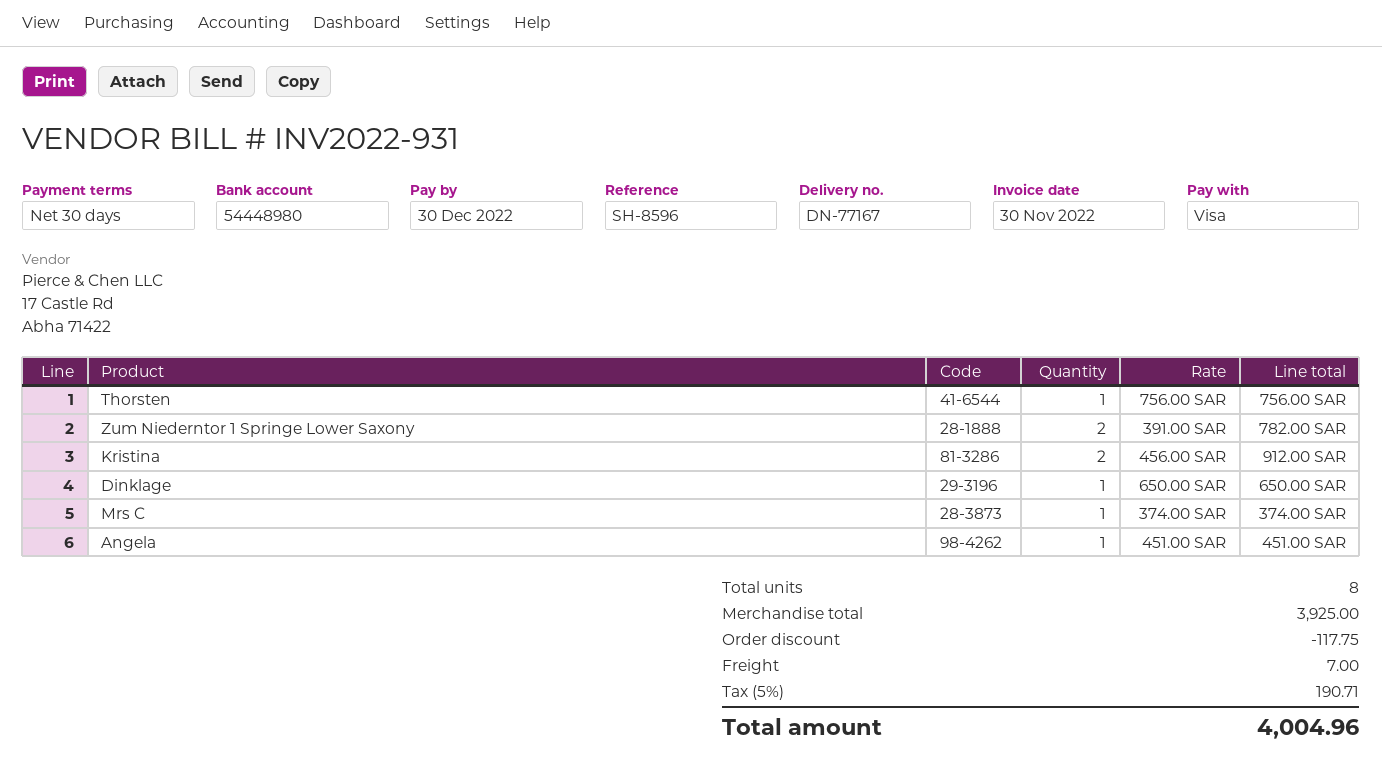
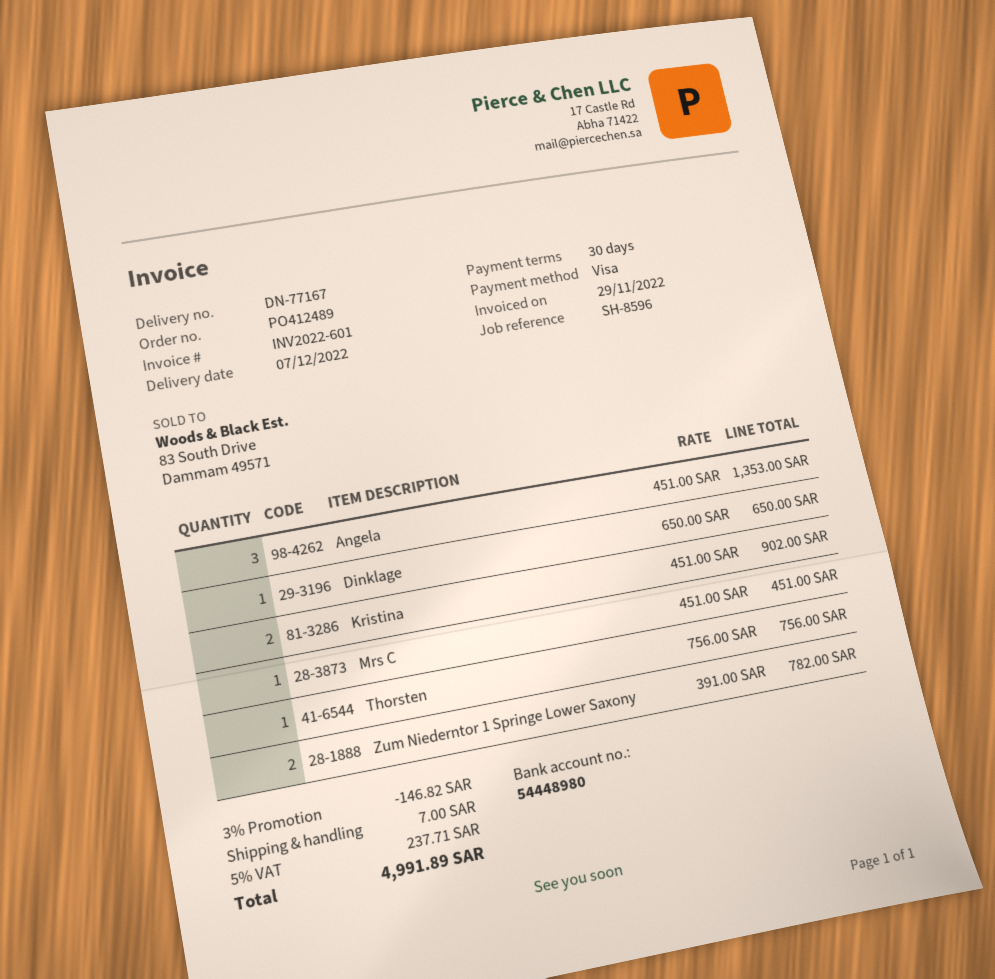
invoice number: INV2022-931 -> INV2022-601
invoice date: 2022-11-30 -> 2022-11-29
Kristina: 2 x 456.00 = 912.00 -> 2 x 451.00 = 902.00
Mrs C: 1 x 374.00 = 374.00 -> 1 x 451.00 = 451.00
Angela: 1 x 451.00 = 451.00 -> 3 x 451.00 = 1353.00
discount: 117.75 -> 146.82
tax: 5% = 190.71 -> 5% = 237.71
total: 4004.96 -> 4991.89

